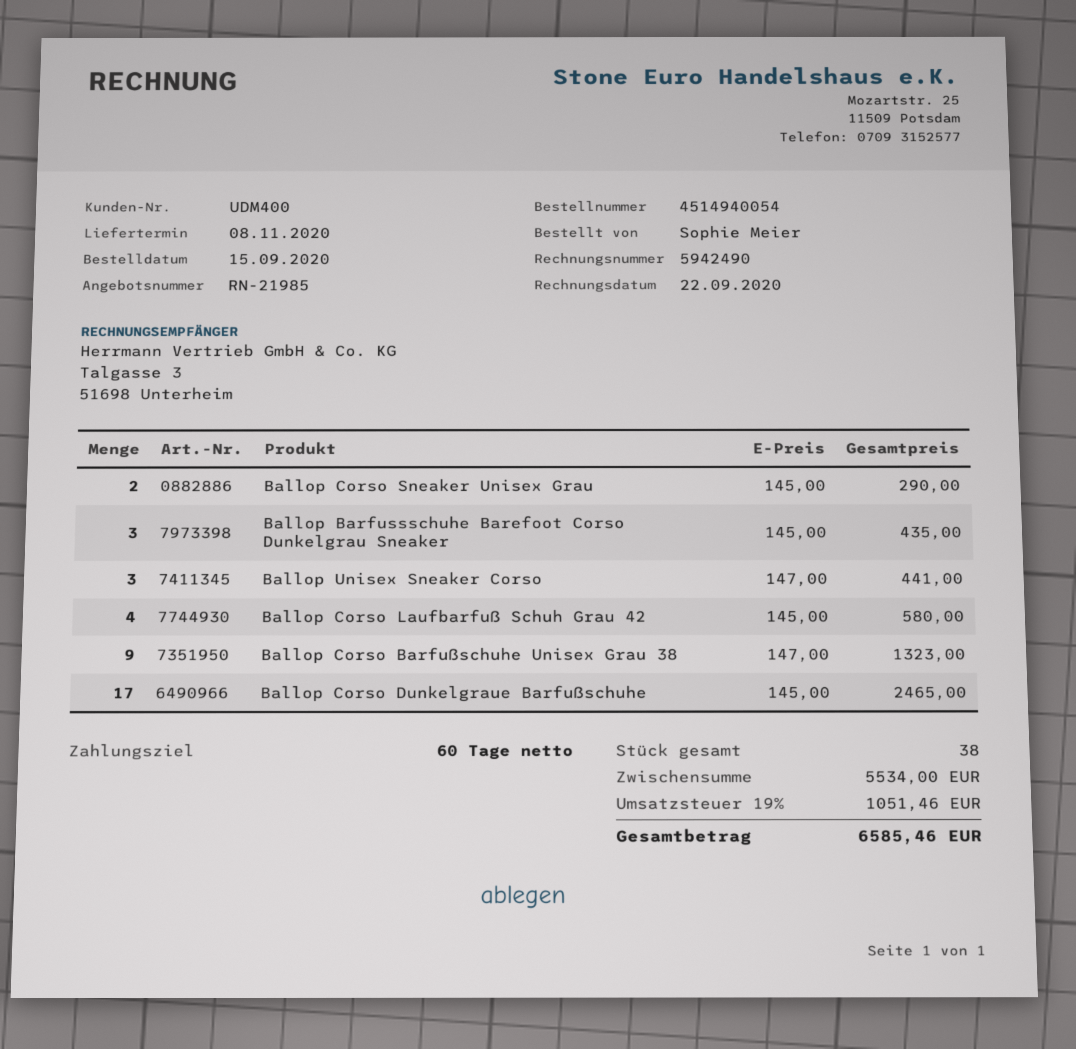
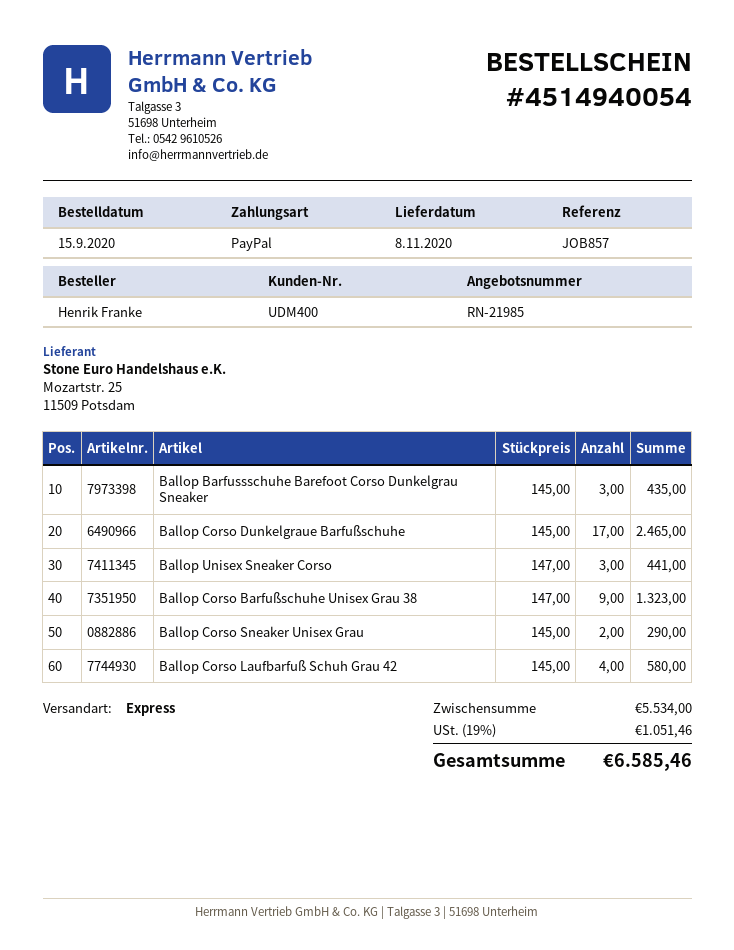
ordered by: Sophie Meier -> Henrik Franke

